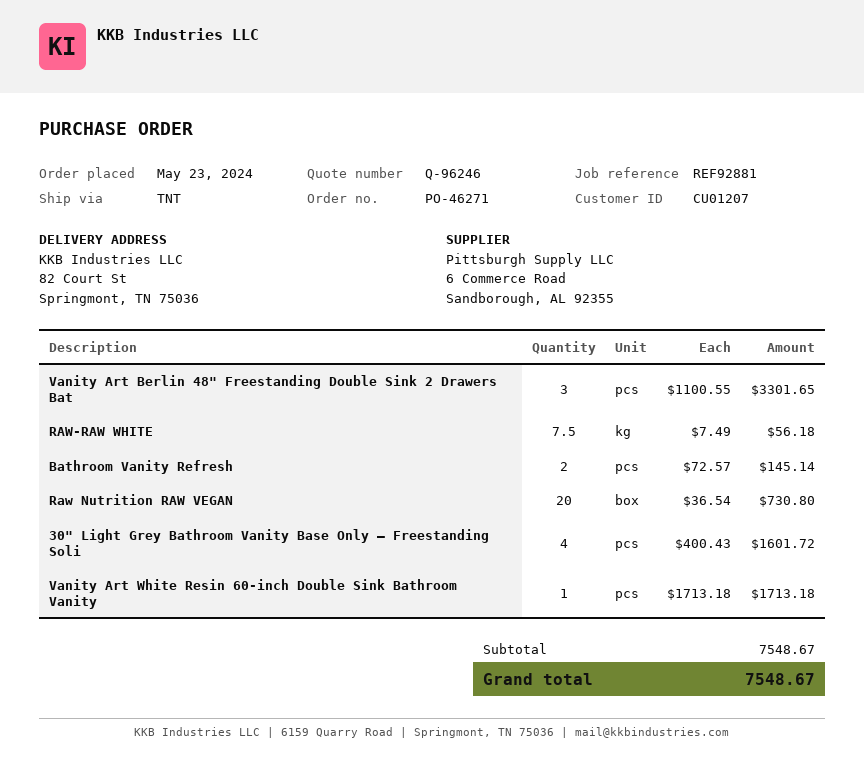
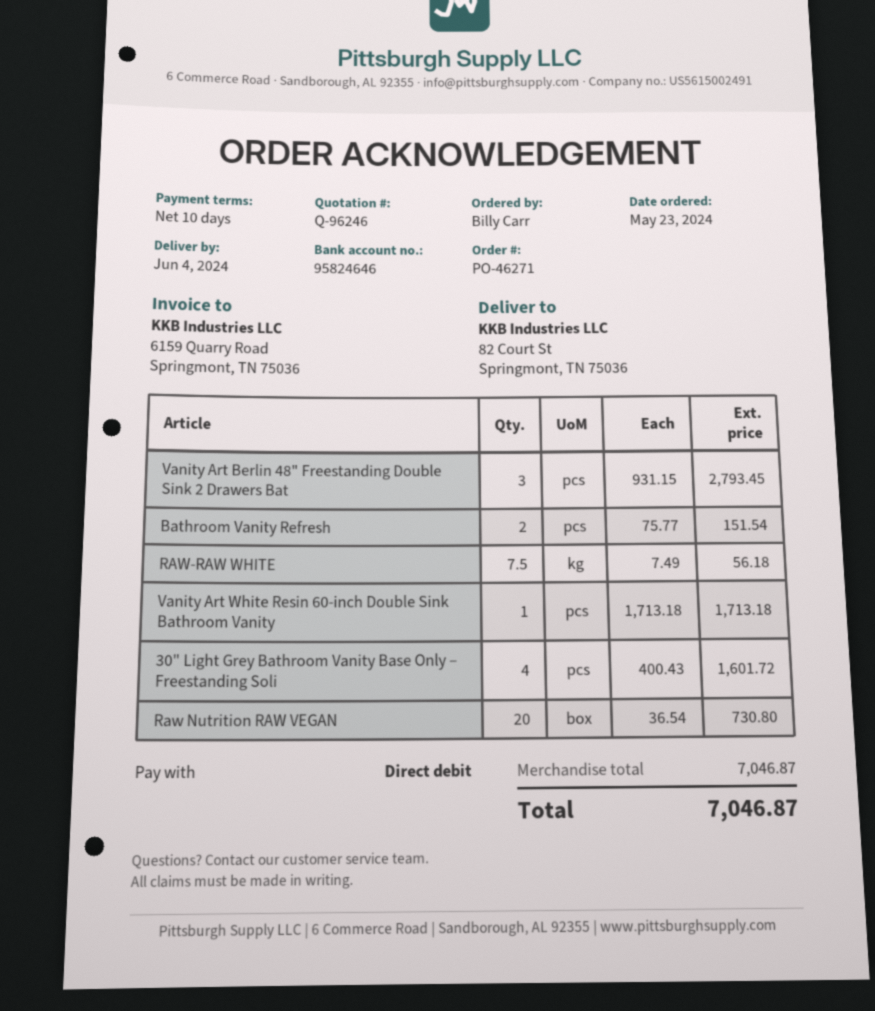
Vanity Art Berlin 48" Freestanding Double Sink 2 Drawers Bat: 3 x 1100.55 = 3301.65 -> 3 x 931.15 = 2793.45
Bathroom Vanity Refresh: 2 x 72.57 = 145.14 -> 2 x 75.77 = 151.54
subtotal: 7548.67 -> 7046.87
total: 7548.67 -> 7046.87

